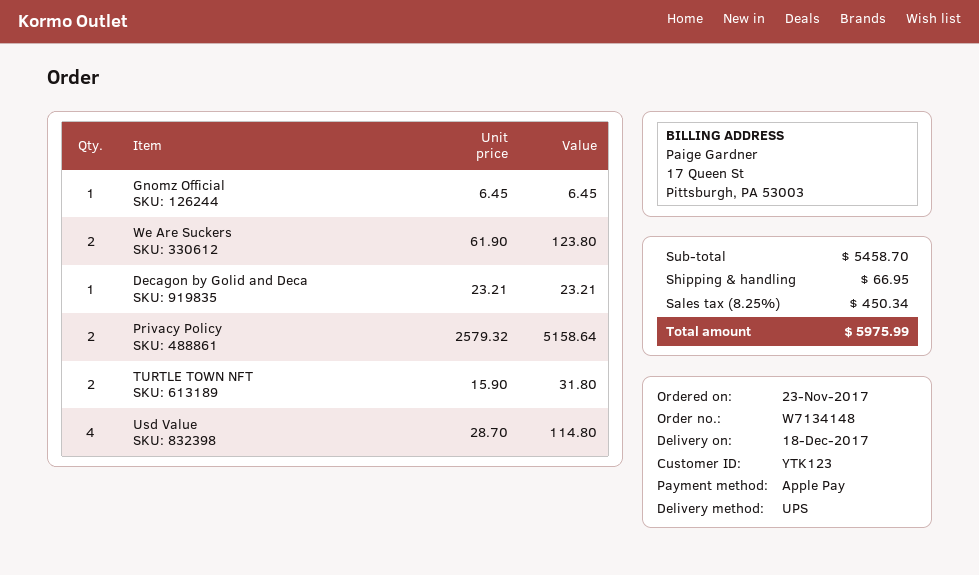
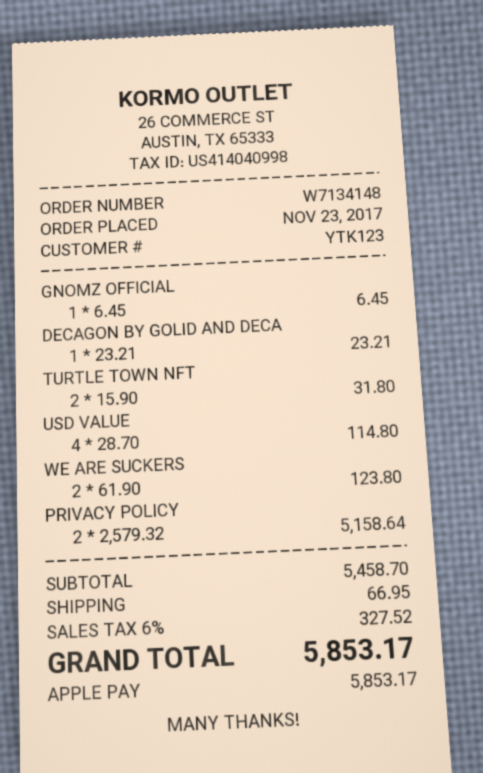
tax: 8.25% = 450.34 -> 6% = 327.52
total: 5975.99 -> 5853.17

